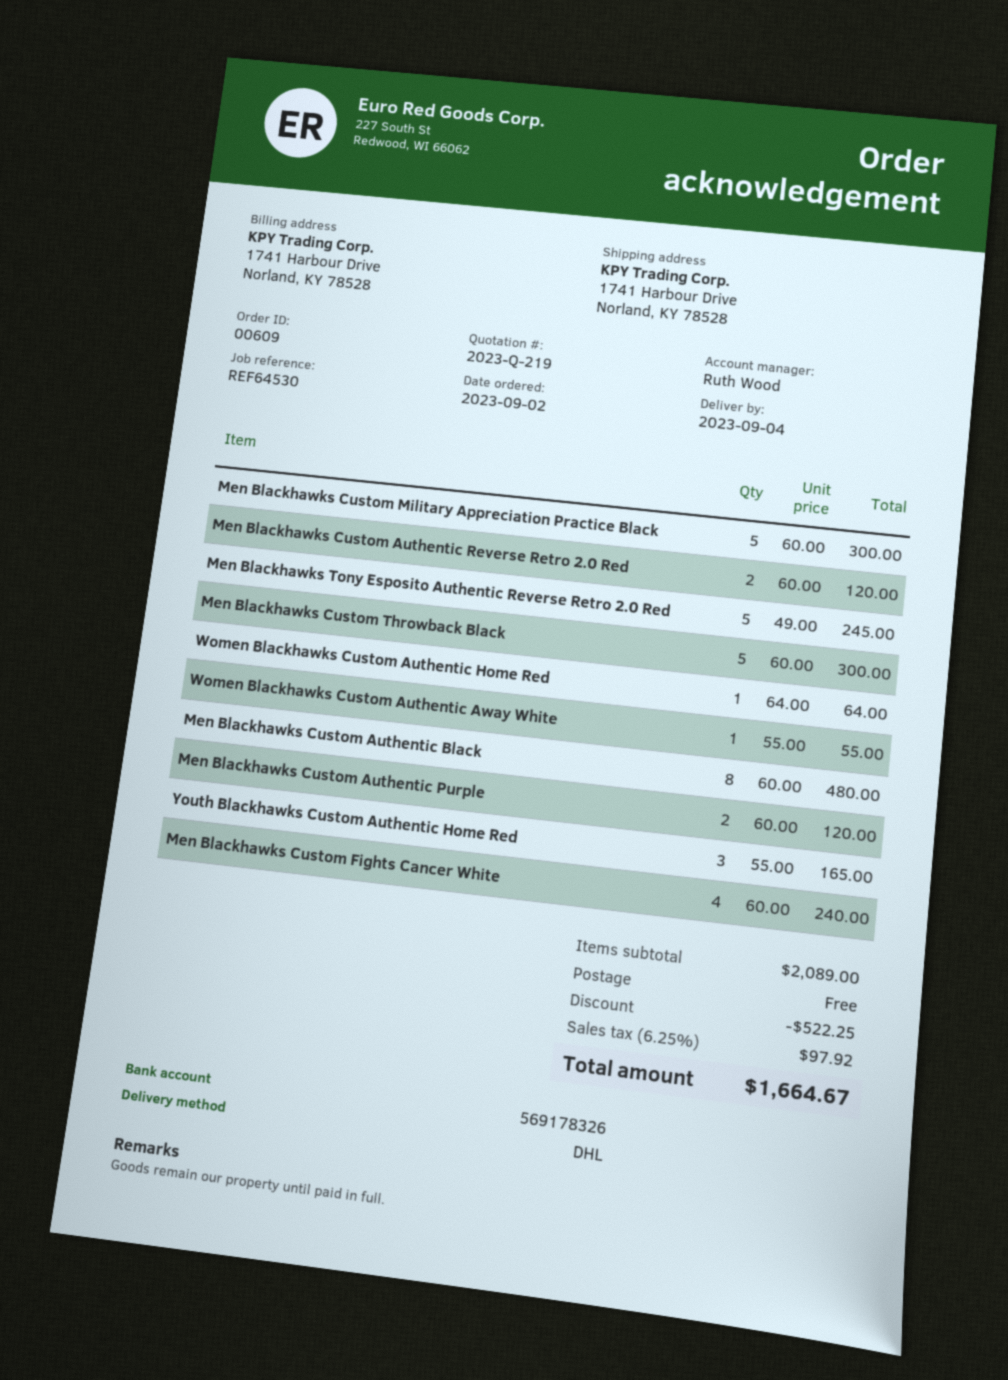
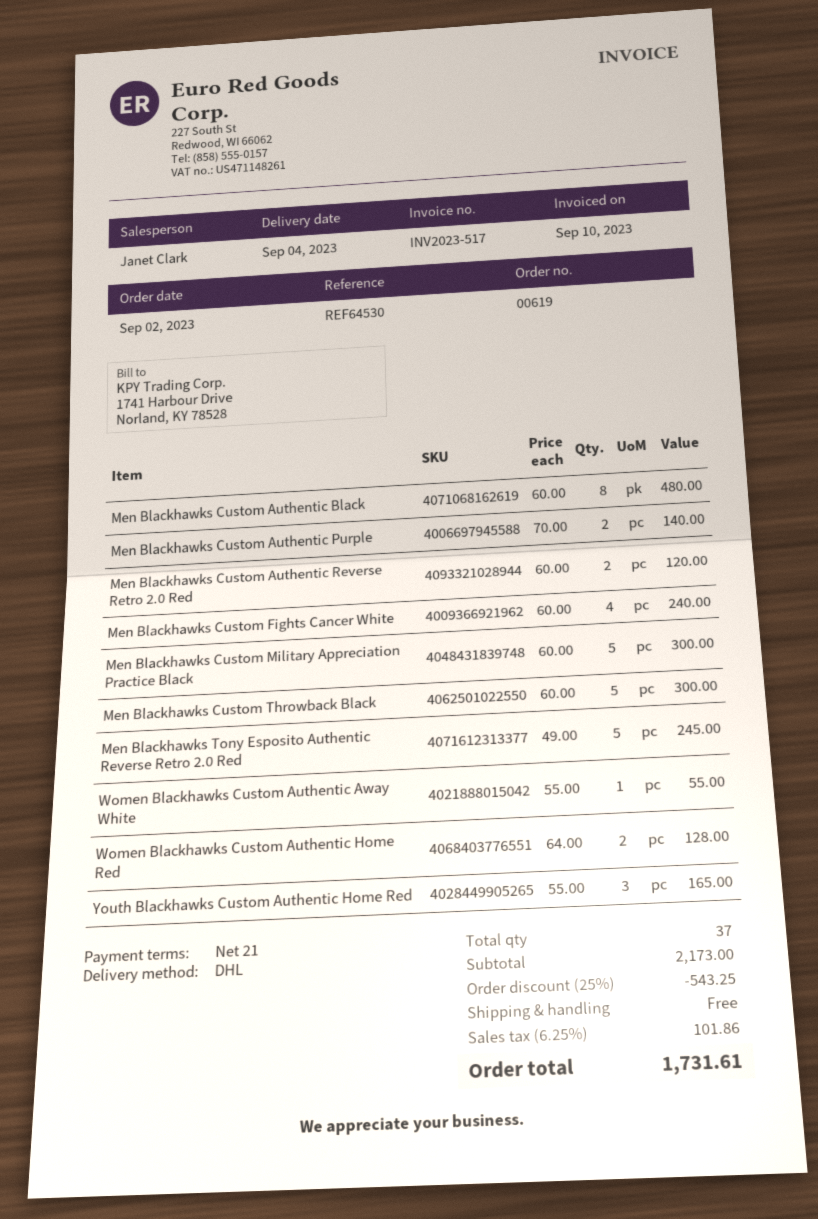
order number: 00609 -> 00619
sales rep: Ruth Wood -> Janet Clark
Women Blackhawks Custom Authentic Home Red: 1 x 64.00 = 64.00 -> 2 x 64.00 = 128.00
Men Blackhawks Custom Authentic Purple: 2 x 60.00 = 120.00 -> 2 x 70.00 = 140.00
subtotal: 2089.00 -> 2173.00
discount: 522.25 -> 543.25
tax: 6.25% = 97.92 -> 6.25% = 101.86
total: 1664.67 -> 1731.61

